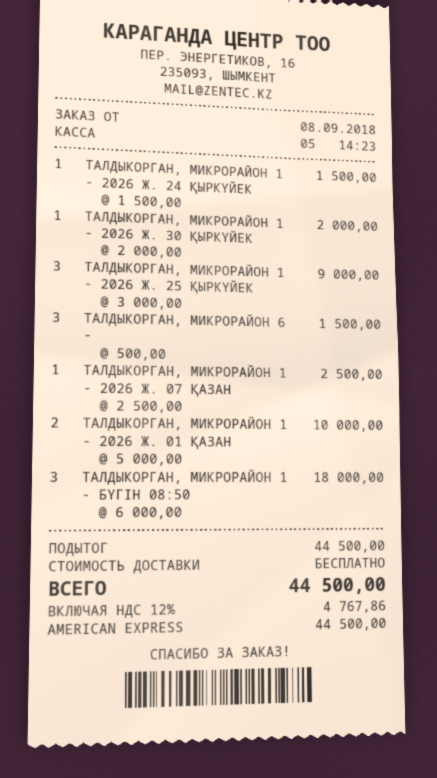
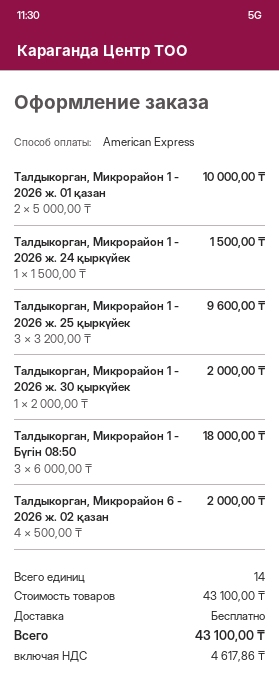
ТАЛДЫКОРГАН, МИКРОРАЙОН 1 - 2026 Ж. 25 ҚЫРКҮЙЕК: 3 x 3000.00 = 9000.00 -> 3 x 3200.00 = 9600.00
ТАЛДЫКОРГАН, МИКРОРАЙОН 6 -: 3 x 500.00 = 1500.00 -> 4 x 500.00 = 2000.00
ТАЛДЫКОРГАН, МИКРОРАЙОН 1 - 2026 Ж. 07 ҚАЗАН: 1 x 2500.00 = 2500.00 -> none
subtotal: 44500.00 -> 43100.00
tax: 4767.86 -> 4617.86
total: 44500.00 -> 43100.00

